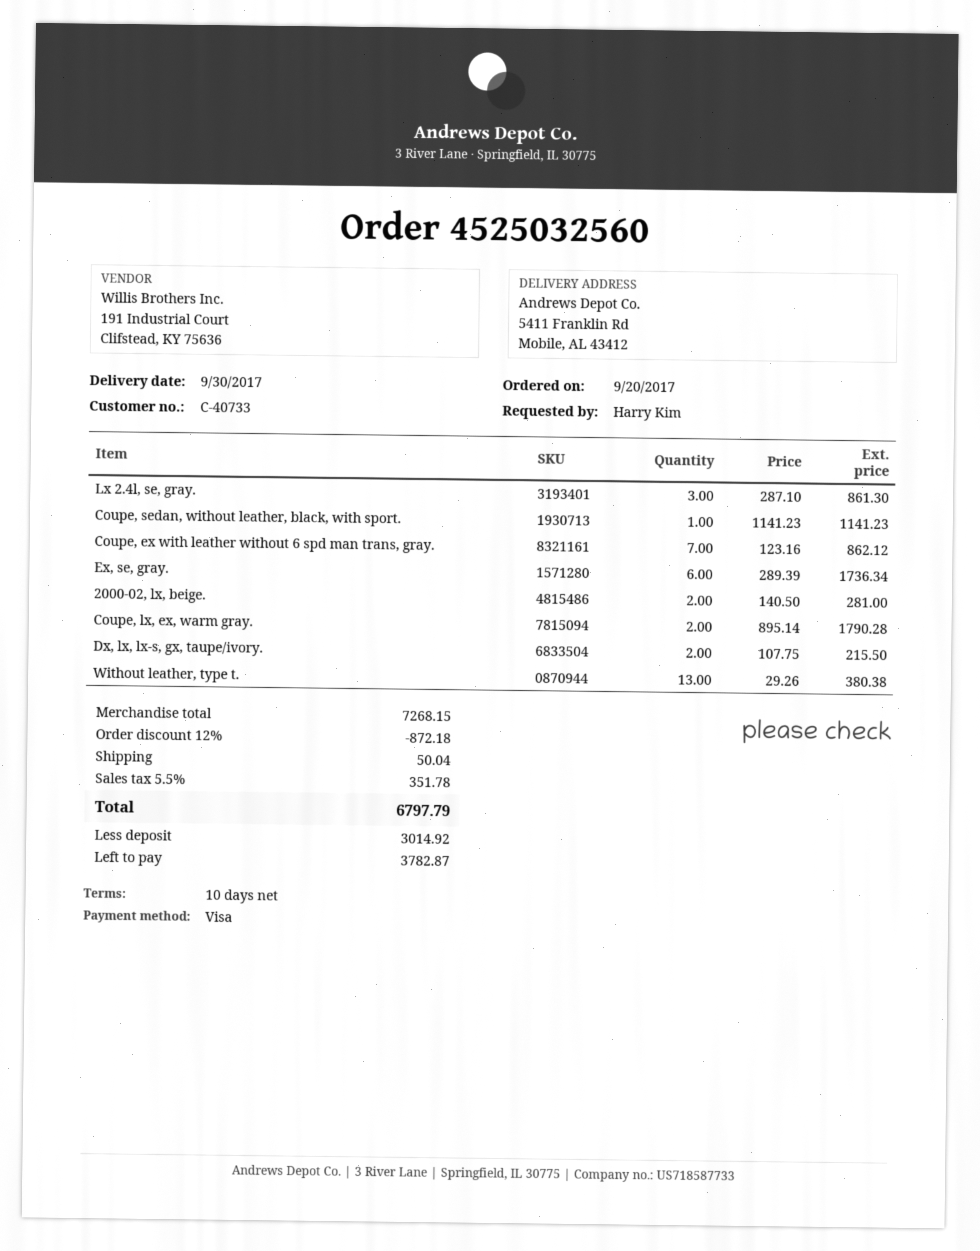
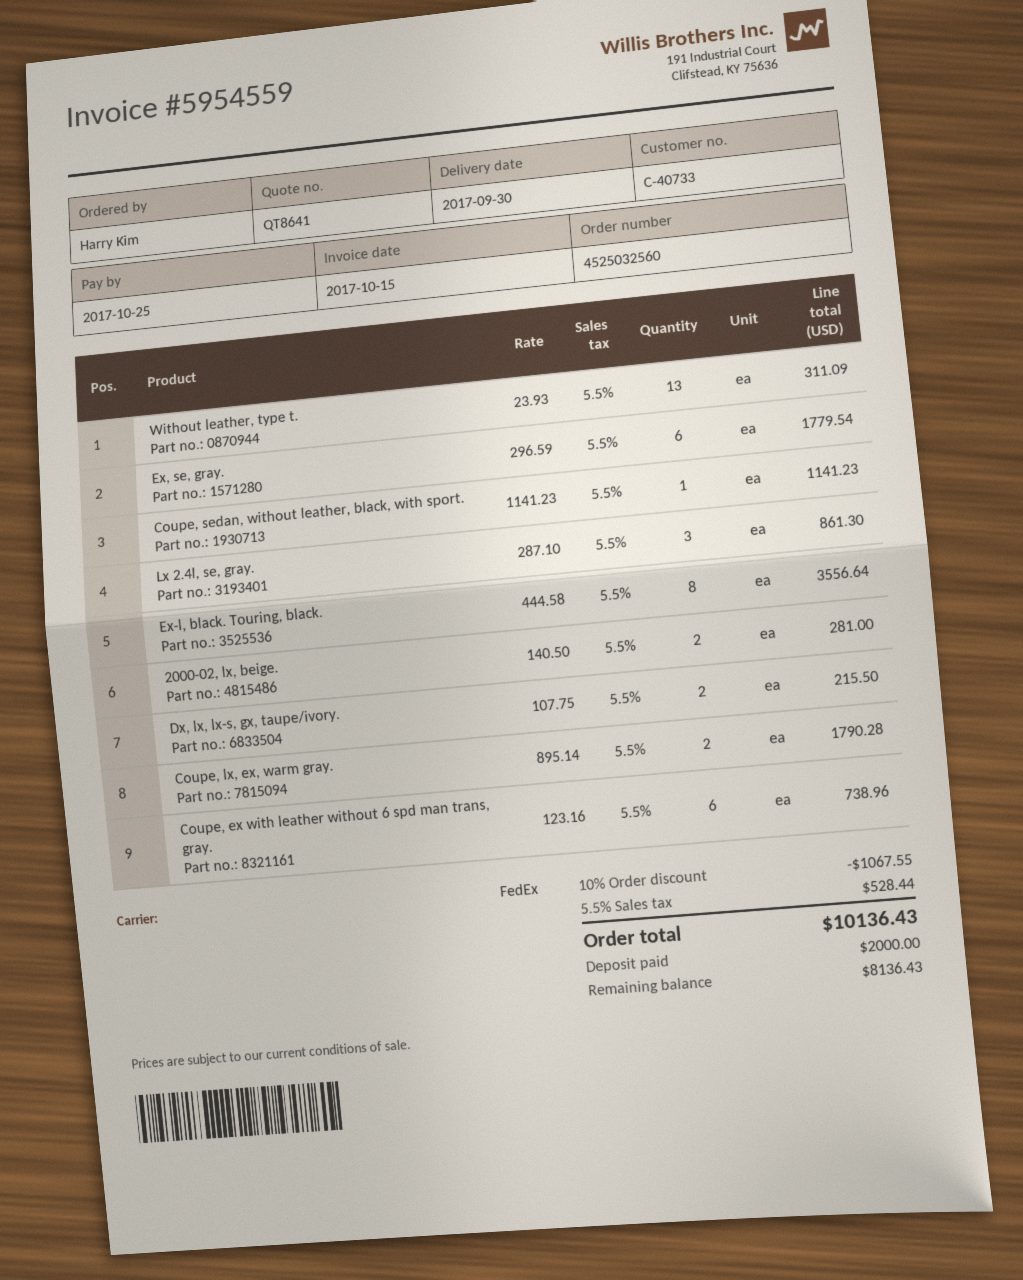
Coupe, ex with leather without 6 spd man trans, gray.: 7 x 123.16 = 862.12 -> 6 x 123.16 = 738.96
Ex, se, gray.: 6 x 289.39 = 1736.34 -> 6 x 296.59 = 1779.54
Without leather, type t.: 13 x 29.26 = 380.38 -> 13 x 23.93 = 311.09
Ex-l, black. Touring, black.: none -> 8 x 444.58 = 3556.64
discount: 12% = 872.18 -> 10% = 1067.55
shipping: 50.04 -> none
tax: 5.5% = 351.78 -> 5.5% = 528.44
total: 6797.79 -> 10136.43
deposit: 3014.92 -> 2000.00
balance: 3782.87 -> 8136.43

